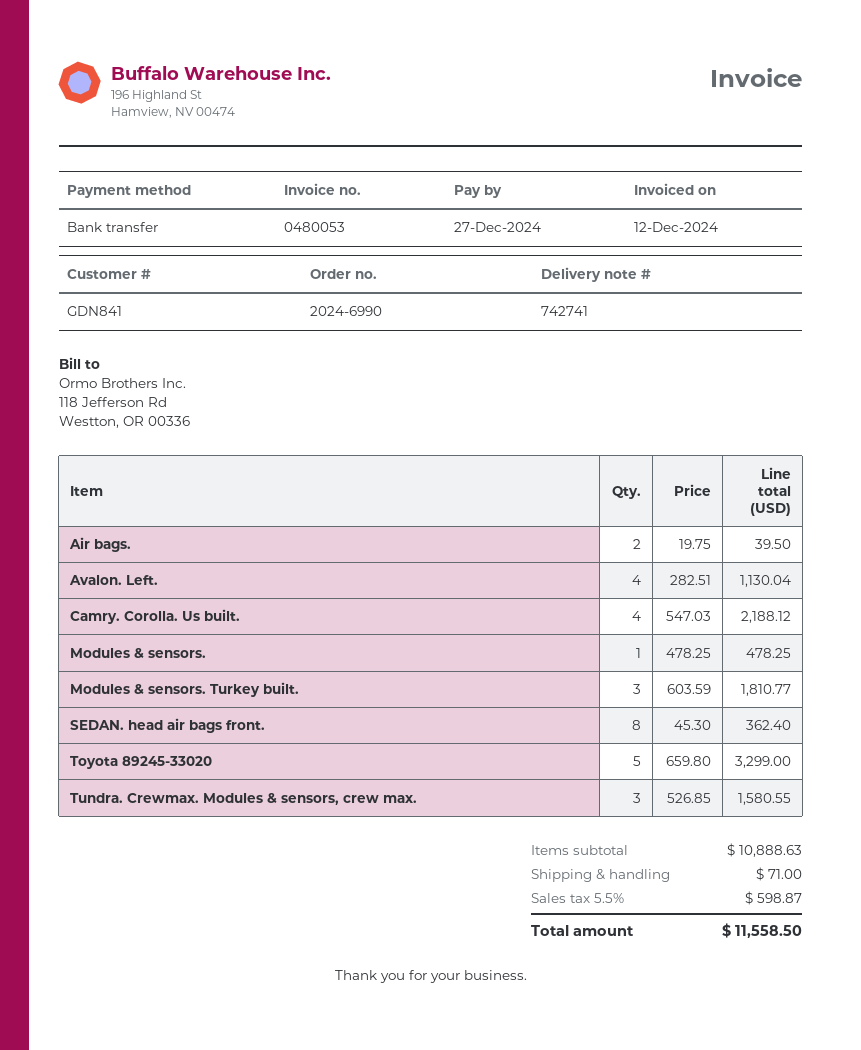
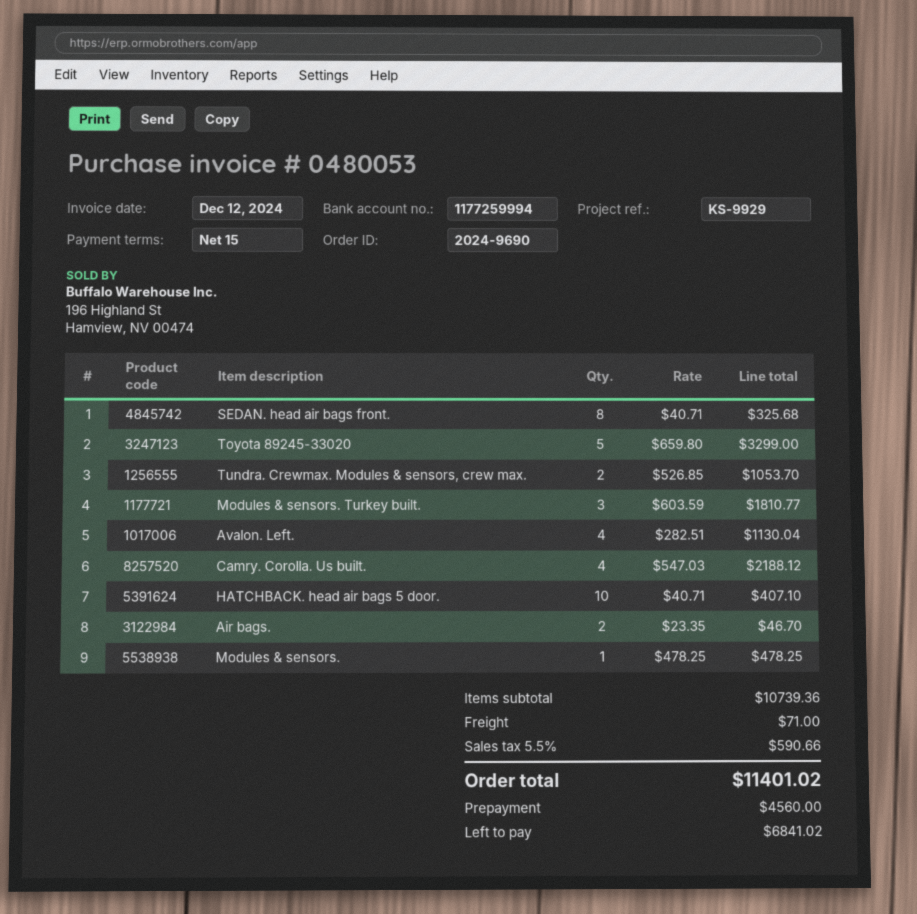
order number: 2024-6990 -> 2024-9690
Air bags.: 2 x 19.75 = 39.50 -> 2 x 23.35 = 46.70
SEDAN. head air bags front.: 8 x 45.30 = 362.40 -> 8 x 40.71 = 325.68
Tundra. Crewmax. Modules & sensors, crew max.: 3 x 526.85 = 1580.55 -> 2 x 526.85 = 1053.70
HATCHBACK. head air bags 5 door.: none -> 10 x 40.71 = 407.10
subtotal: 10888.63 -> 10739.36
tax: 5.5% = 598.87 -> 5.5% = 590.66
total: 11558.50 -> 11401.02

